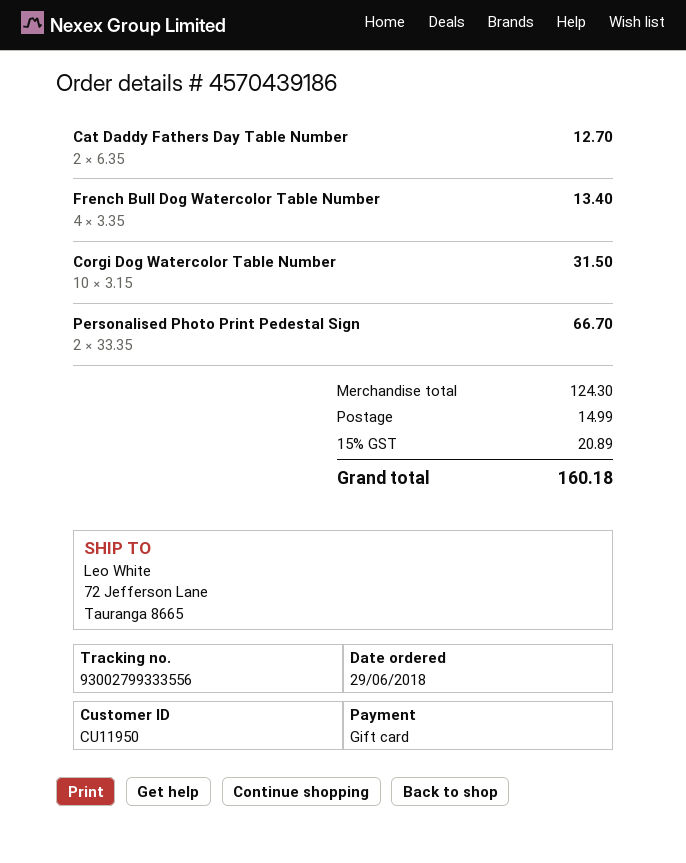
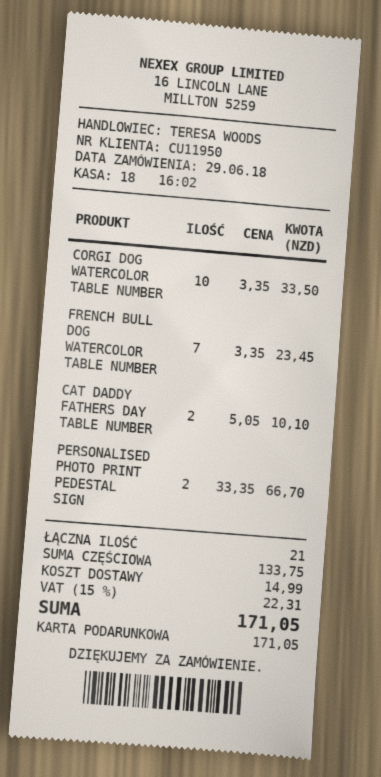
Cat Daddy Fathers Day Table Number: 2 x 6.35 = 12.70 -> 2 x 5.05 = 10.10
French Bull Dog Watercolor Table Number: 4 x 3.35 = 13.40 -> 7 x 3.35 = 23.45
Corgi Dog Watercolor Table Number: 10 x 3.15 = 31.50 -> 10 x 3.35 = 33.50
subtotal: 124.30 -> 133.75
tax: 15% = 20.89 -> 15% = 22.31
total: 160.18 -> 171.05

